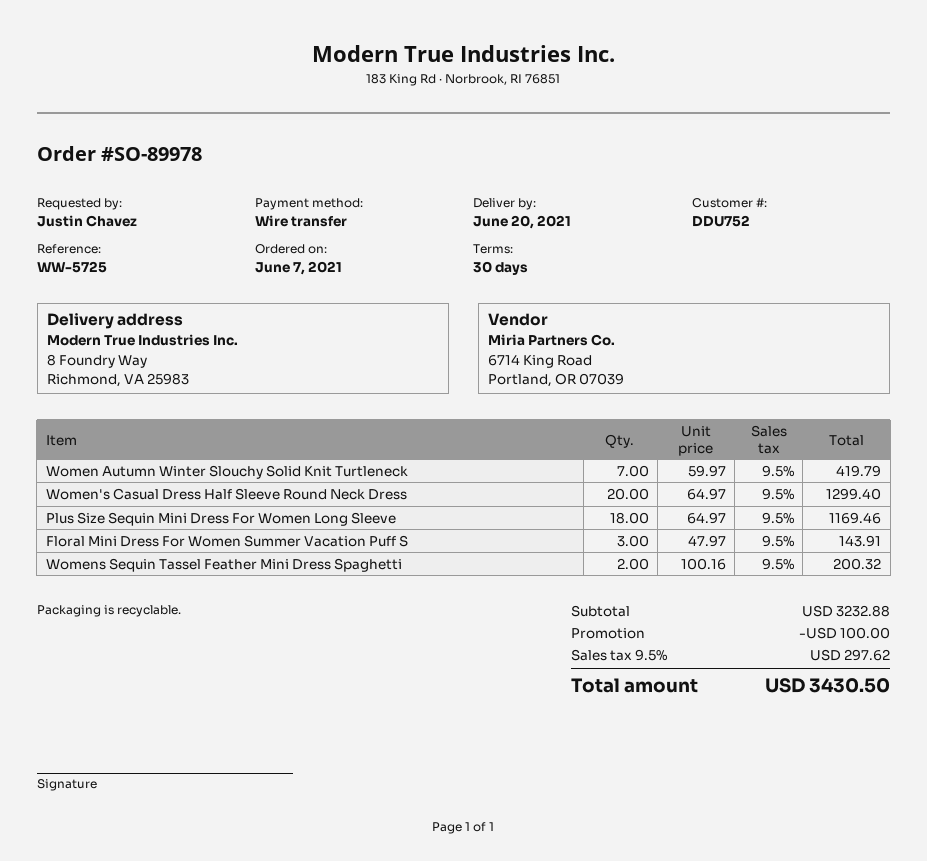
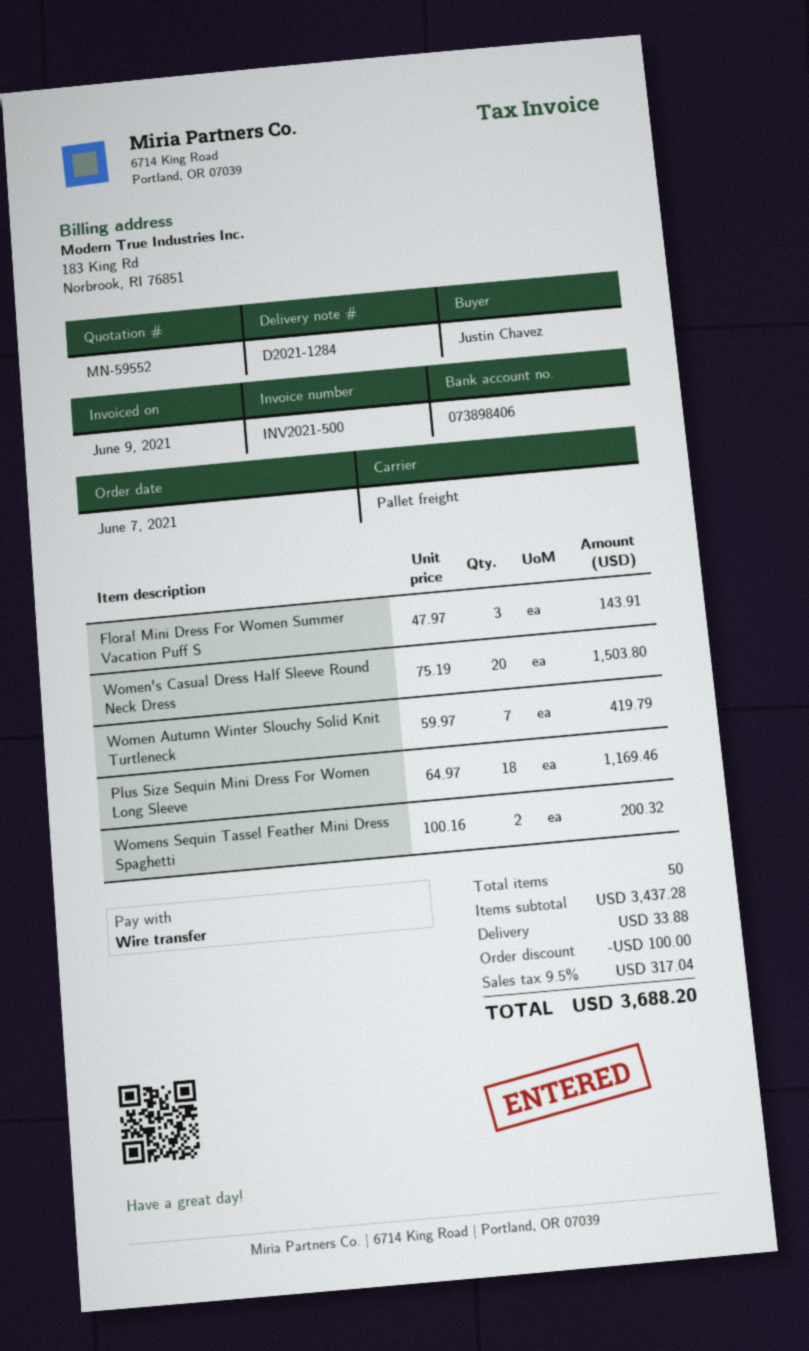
Women's Casual Dress Half Sleeve Round Neck Dress: 20 x 64.97 = 1299.40 -> 20 x 75.19 = 1503.80
subtotal: 3232.88 -> 3437.28
shipping: none -> 33.88
tax: 9.5% = 297.62 -> 9.5% = 317.04
total: 3430.50 -> 3688.20

